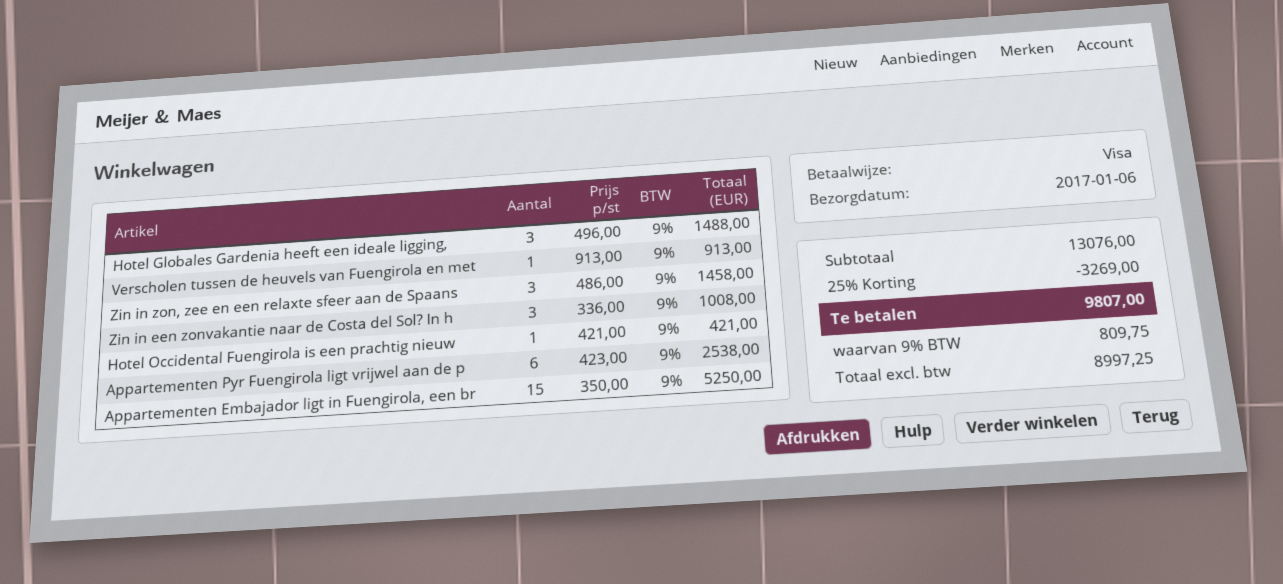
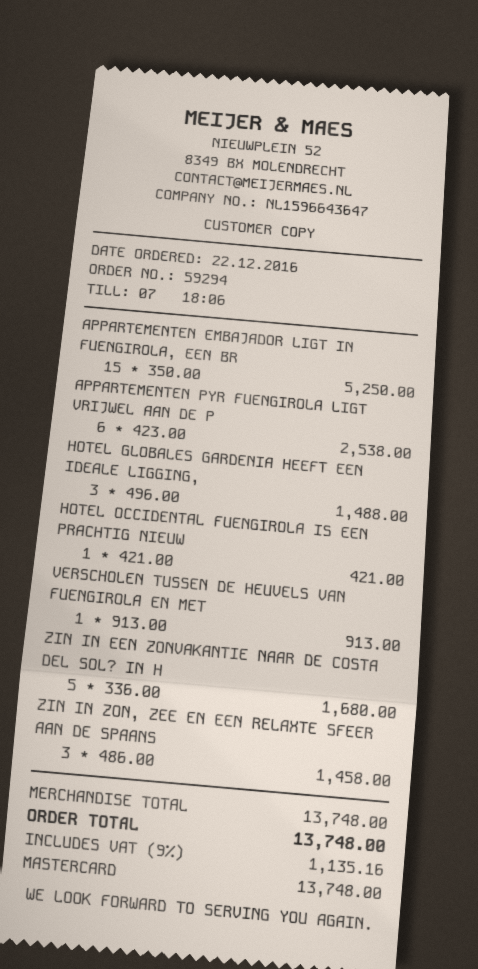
payment method: Visa -> Mastercard
Zin in een zonvakantie naar de Costa del Sol? In h: 3 x 336.00 = 1008.00 -> 5 x 336.00 = 1680.00
subtotal: 13076.00 -> 13748.00
discount: 25% = 3269.00 -> none
tax: 9% = 809.75 -> 9% = 1135.16
total: 9807.00 -> 13748.00

